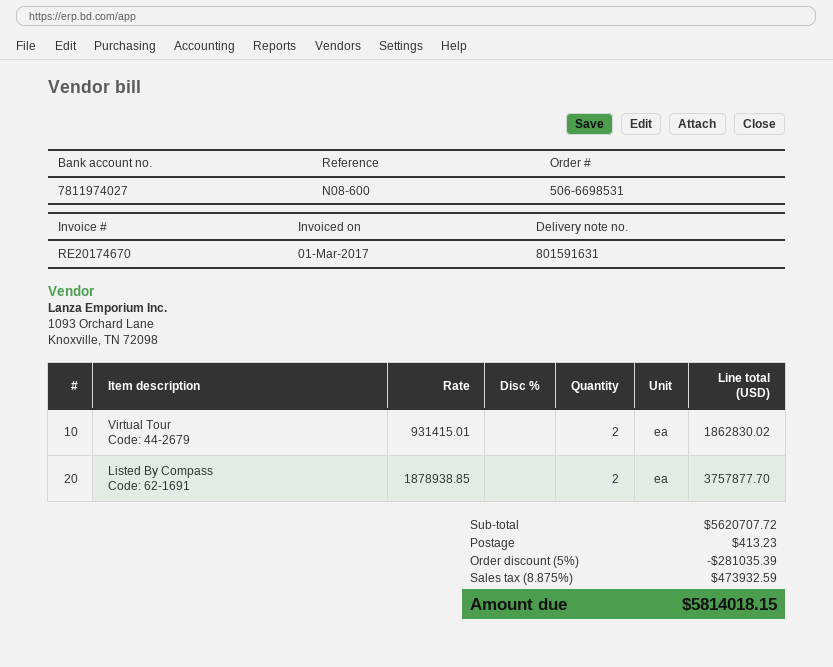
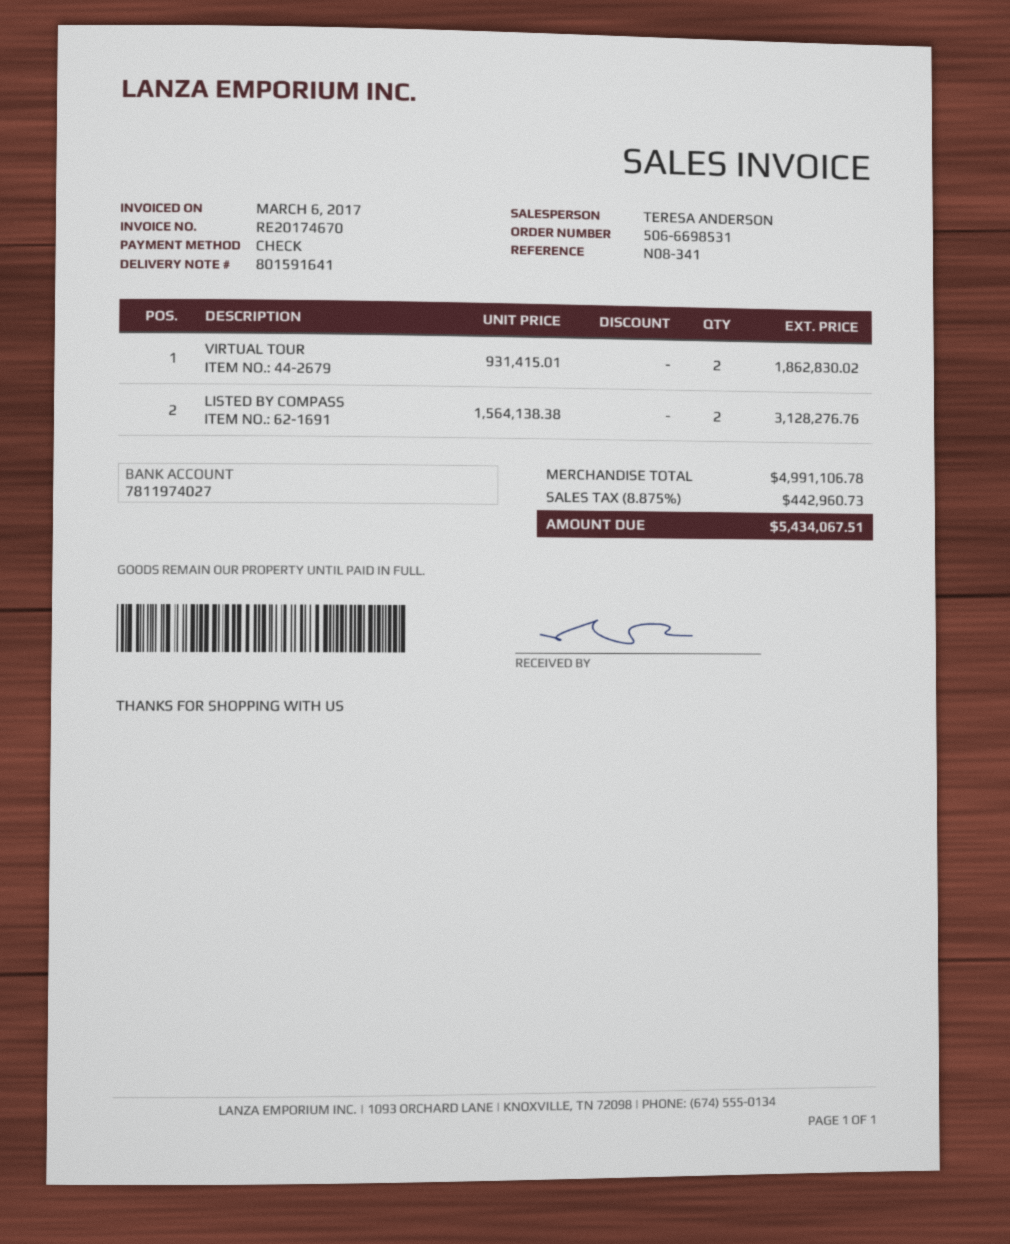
delivery note number: 801591631 -> 801591641
invoice date: 2017-03-01 -> 2017-03-06
reference: N08-600 -> N08-341
Listed By Compass: 2 x 1878938.85 = 3757877.70 -> 2 x 1564138.38 = 3128276.76
subtotal: 5620707.72 -> 4991106.78
discount: 5% = 281035.39 -> none
shipping: 413.23 -> none
tax: 8.875% = 473932.59 -> 8.875% = 442960.73
total: 5814018.15 -> 5434067.51

